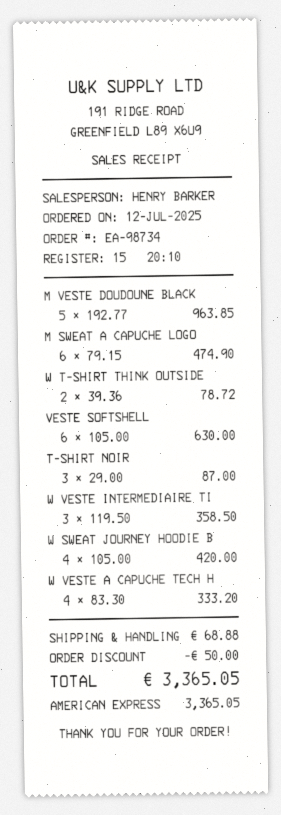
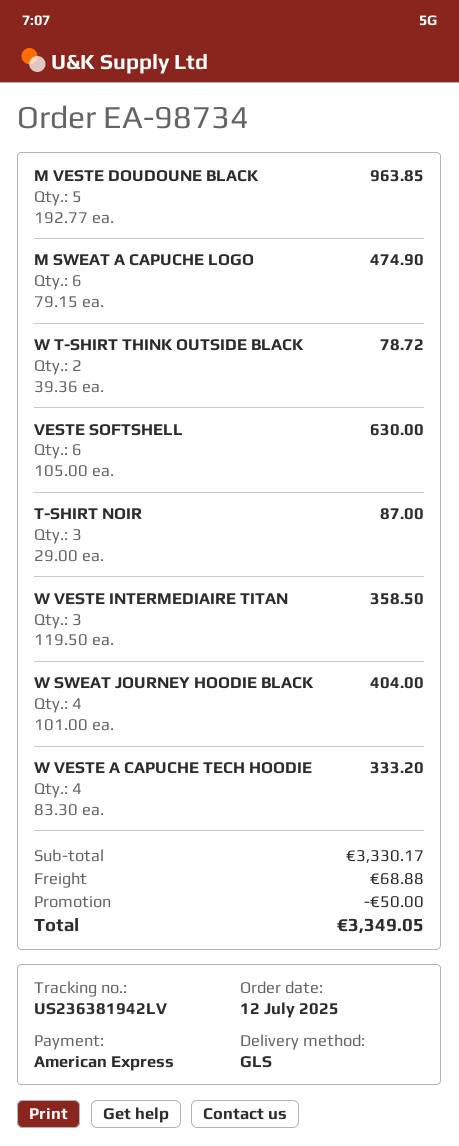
W SWEAT JOURNEY HOODIE B: 4 x 105.00 = 420.00 -> 4 x 101.00 = 404.00
total: 3365.05 -> 3349.05

